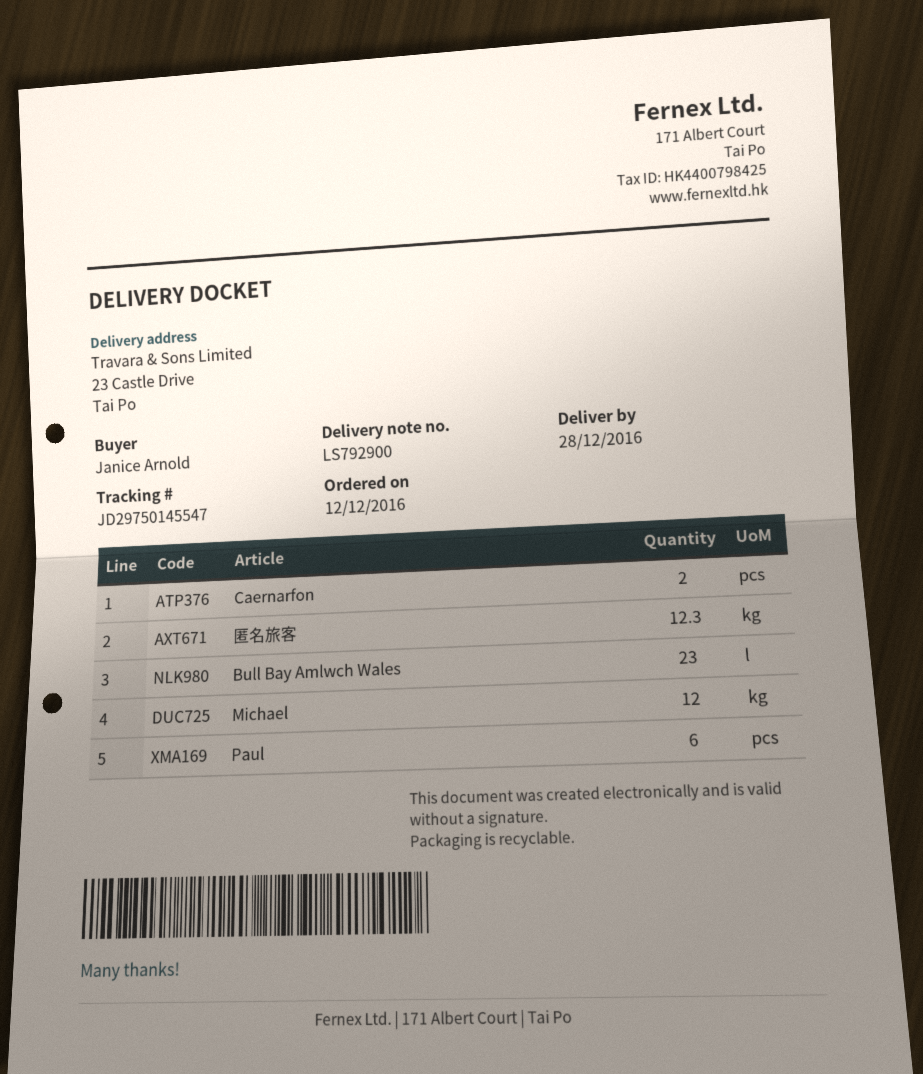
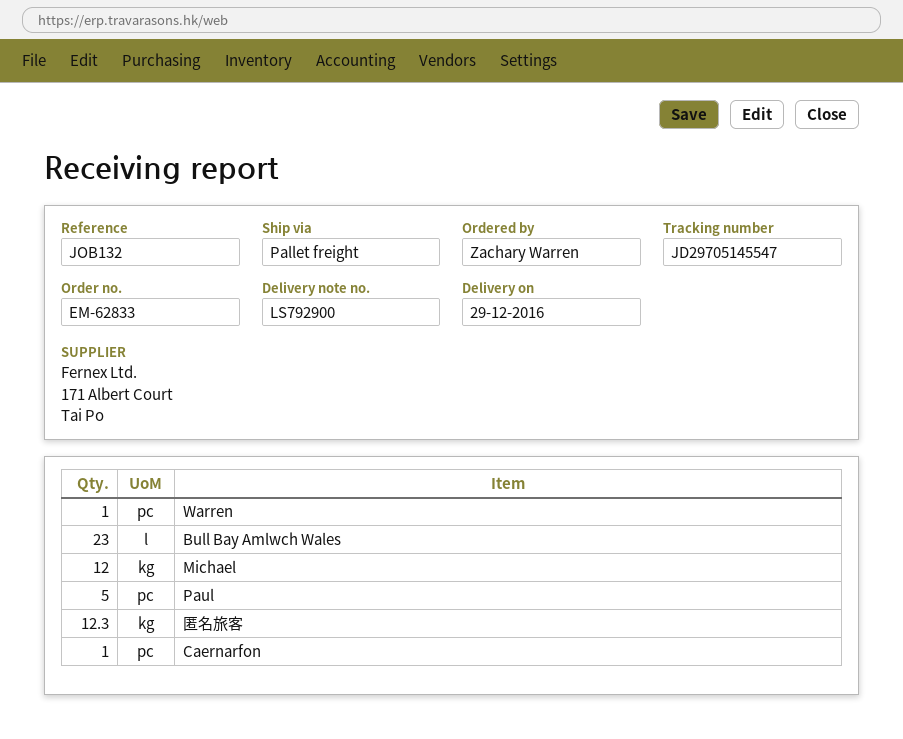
delivery date: 2016-12-28 -> 2016-12-29
ordered by: Janice Arnold -> Zachary Warren
tracking number: JD29750145547 -> JD29705145547
Caernarfon: 2 -> 1
Paul: 6 -> 5
Warren: none -> 1

